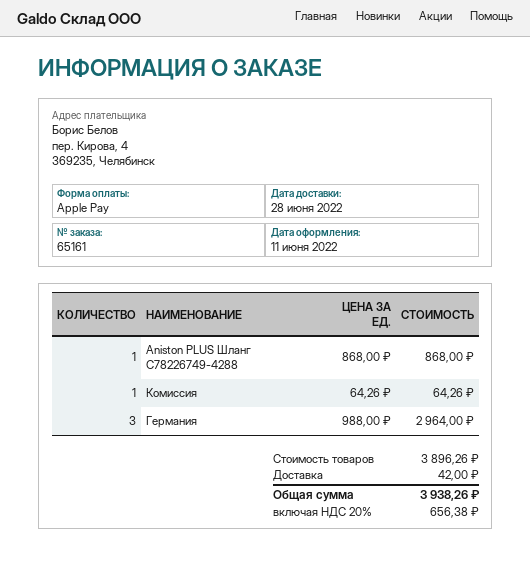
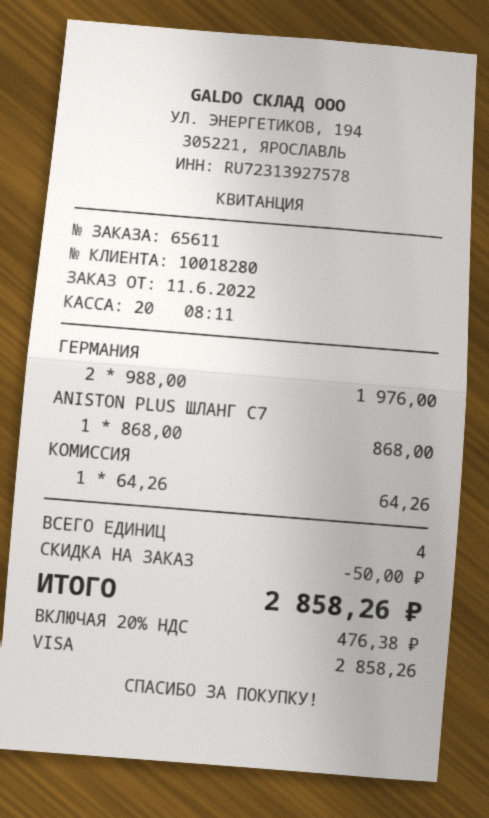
order number: 65161 -> 65611
payment method: Apple Pay -> Visa
Германия: 3 x 988.00 = 2964.00 -> 2 x 988.00 = 1976.00
discount: none -> 50.00
shipping: 42.00 -> none
tax: 20% = 656.38 -> 20% = 476.38
total: 3938.26 -> 2858.26

